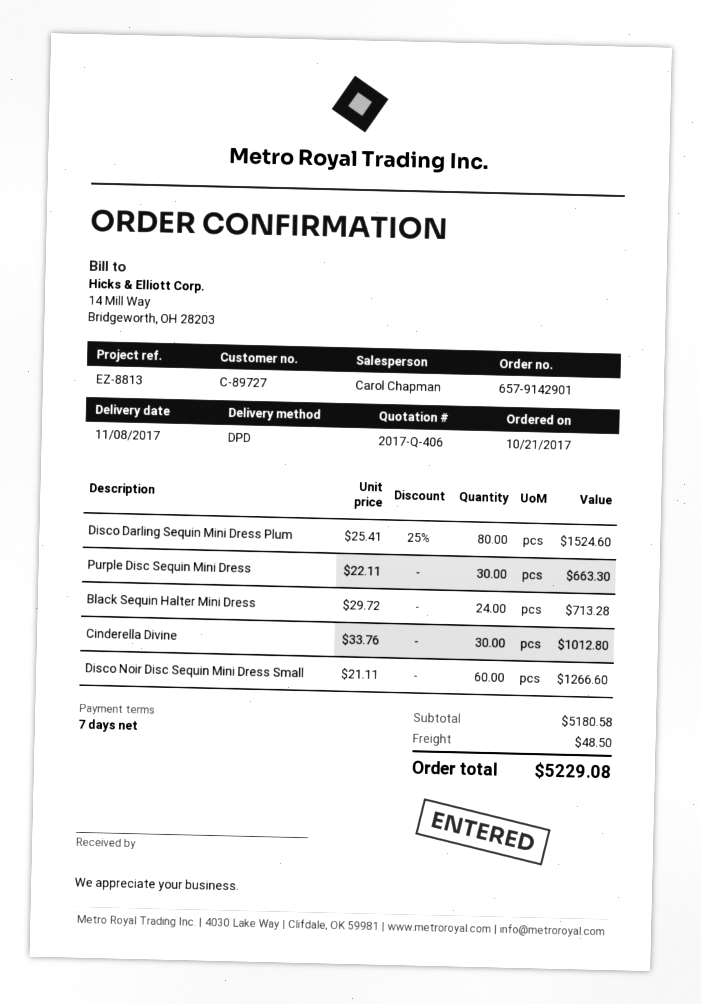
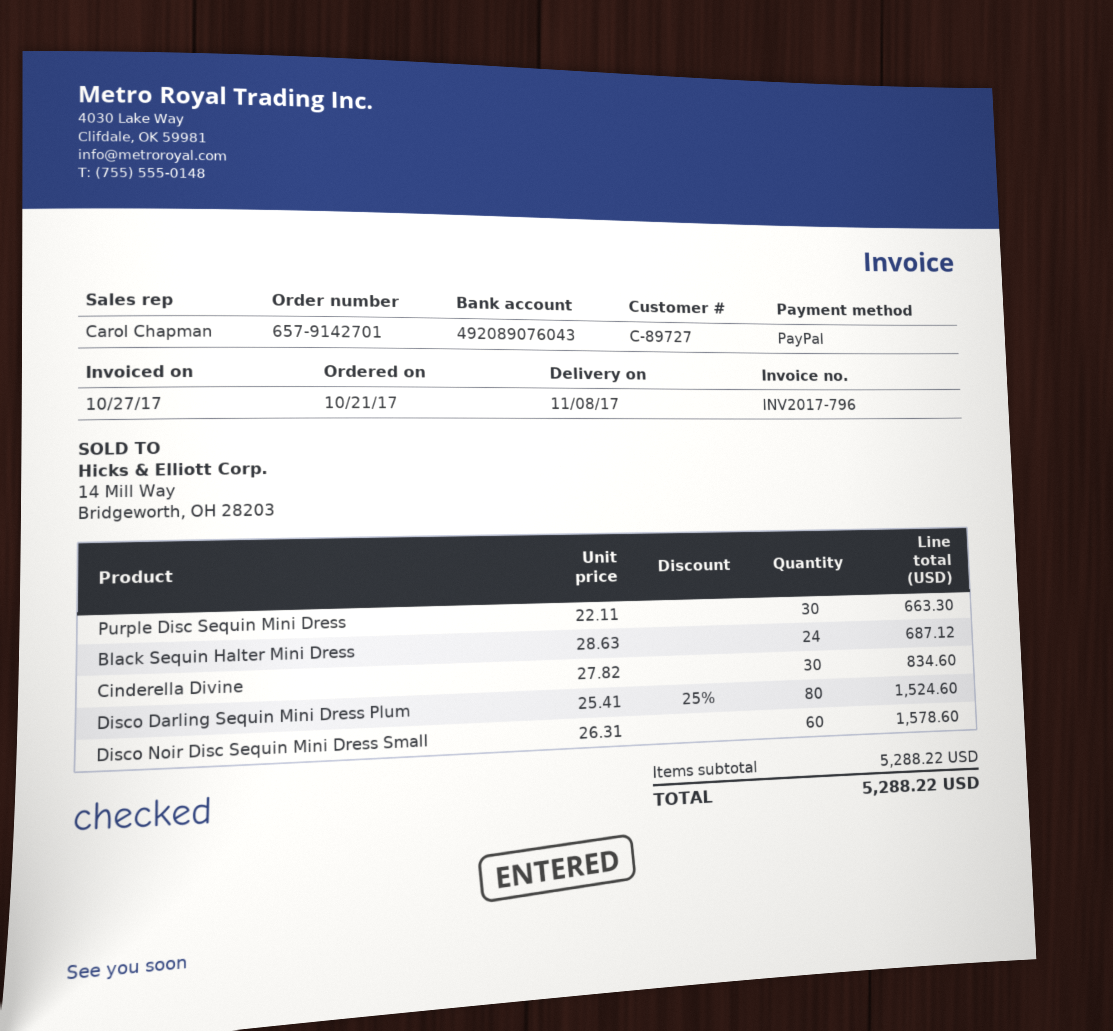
order number: 657-9142901 -> 657-9142701
Black Sequin Halter Mini Dress: 24 x 29.72 = 713.28 -> 24 x 28.63 = 687.12
Cinderella Divine: 30 x 33.76 = 1012.80 -> 30 x 27.82 = 834.60
Disco Noir Disc Sequin Mini Dress Small: 60 x 21.11 = 1266.60 -> 60 x 26.31 = 1578.60
subtotal: 5180.58 -> 5288.22
shipping: 48.50 -> none
total: 5229.08 -> 5288.22

